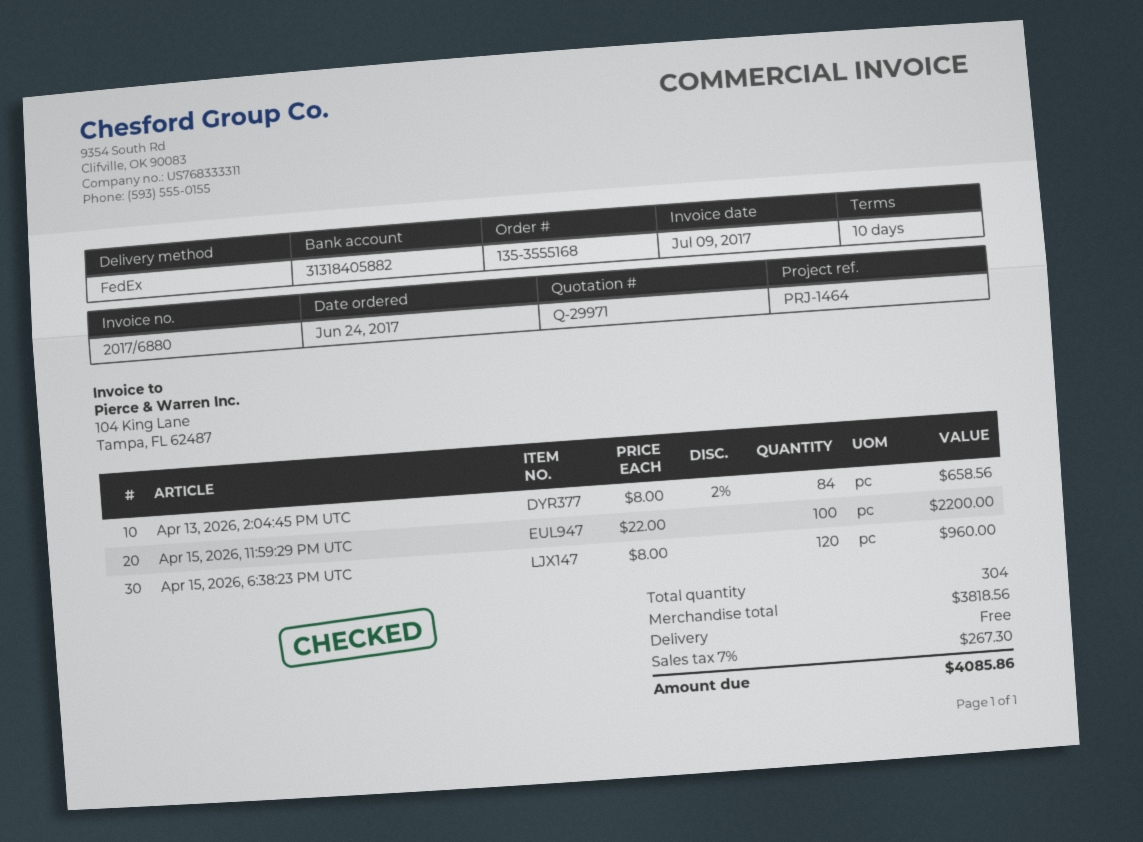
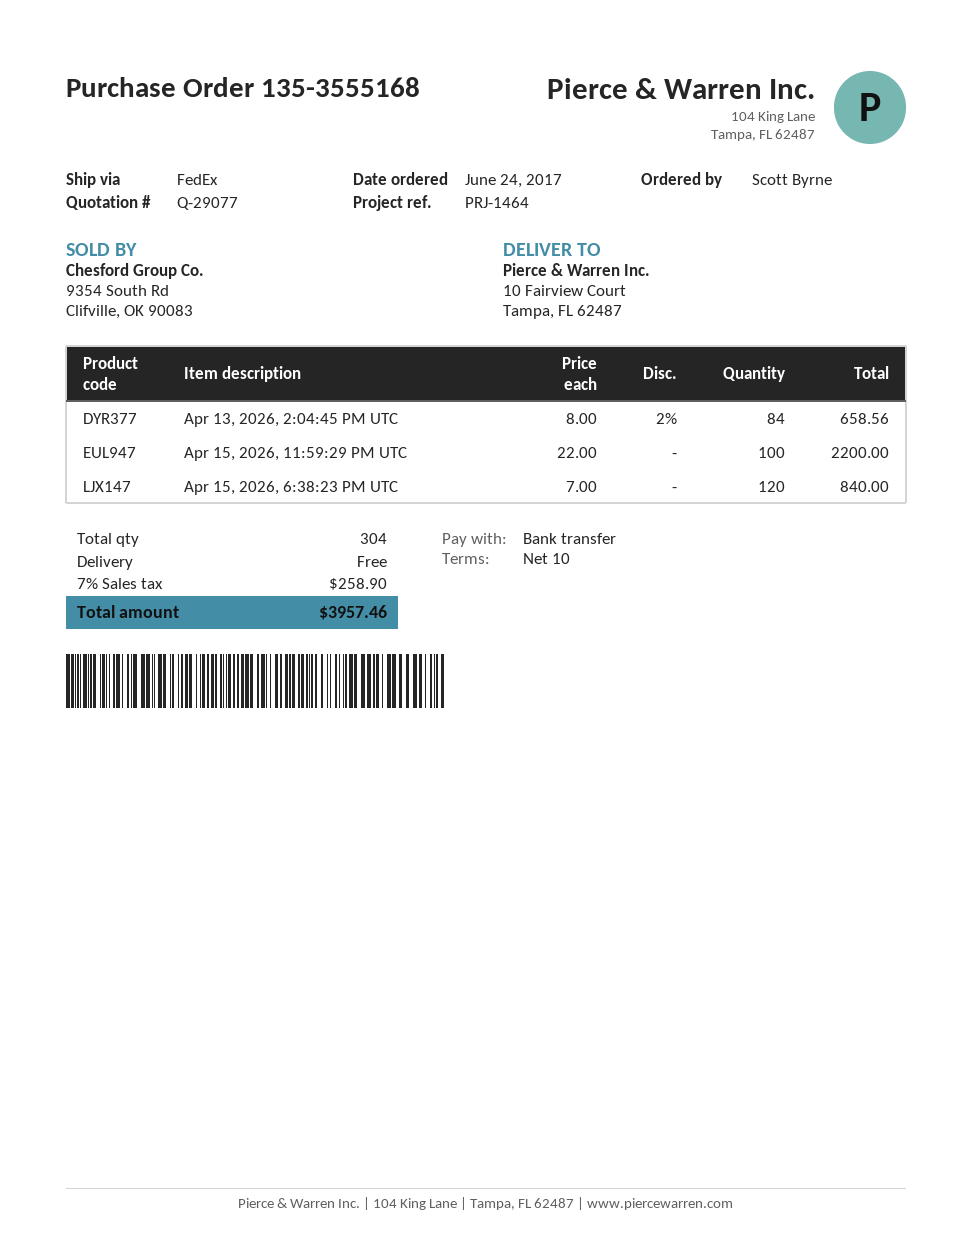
quote number: Q-29971 -> Q-29077
Apr 15, 2026, 6:38:23 PM UTC: 120 x 8.00 = 960.00 -> 120 x 7.00 = 840.00
tax: 7% = 267.30 -> 7% = 258.90
total: 4085.86 -> 3957.46

